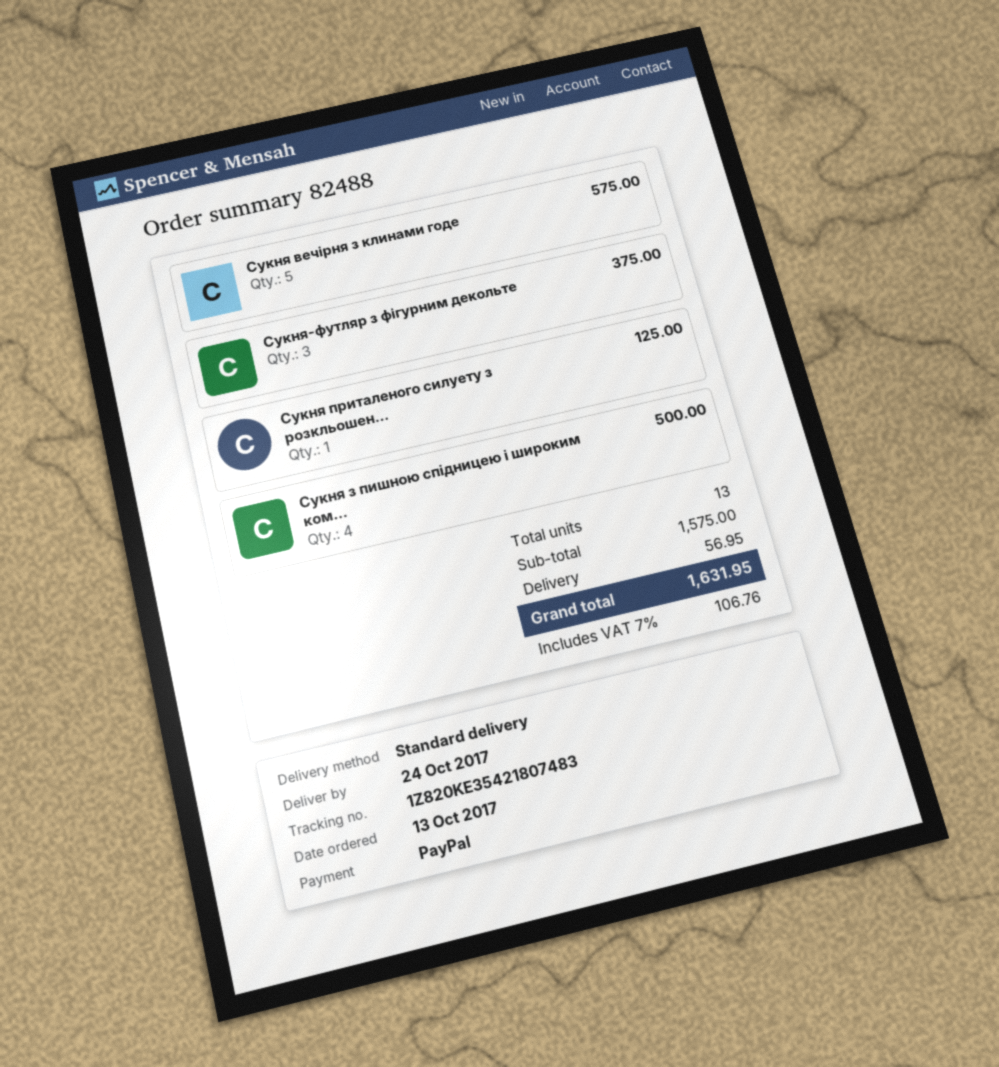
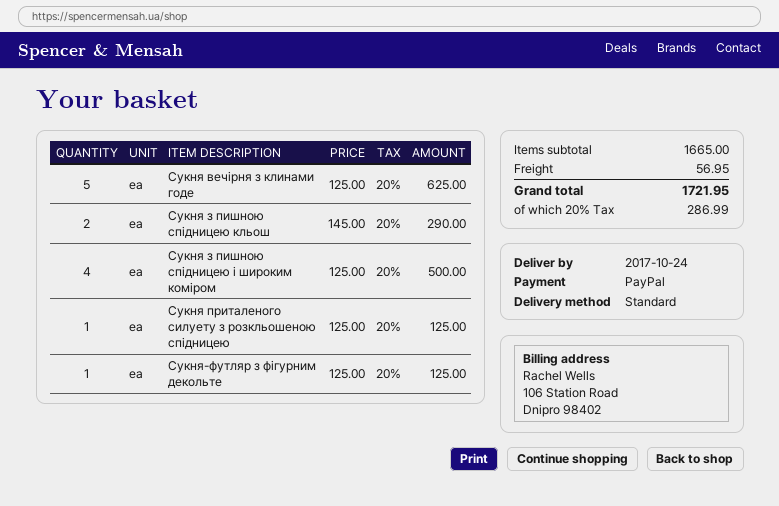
Сукня вечірня з клинами годе: 5 for 575.00 -> 5 for 625.00
Сукня-футляр з фігурним декольте: 3 for 375.00 -> 1 for 125.00
Сукня з пишною спідницею кльош: none -> 2 for 290.00
subtotal: 1575.00 -> 1665.00
tax: 7% = 106.76 -> 20% = 286.99
total: 1631.95 -> 1721.95

